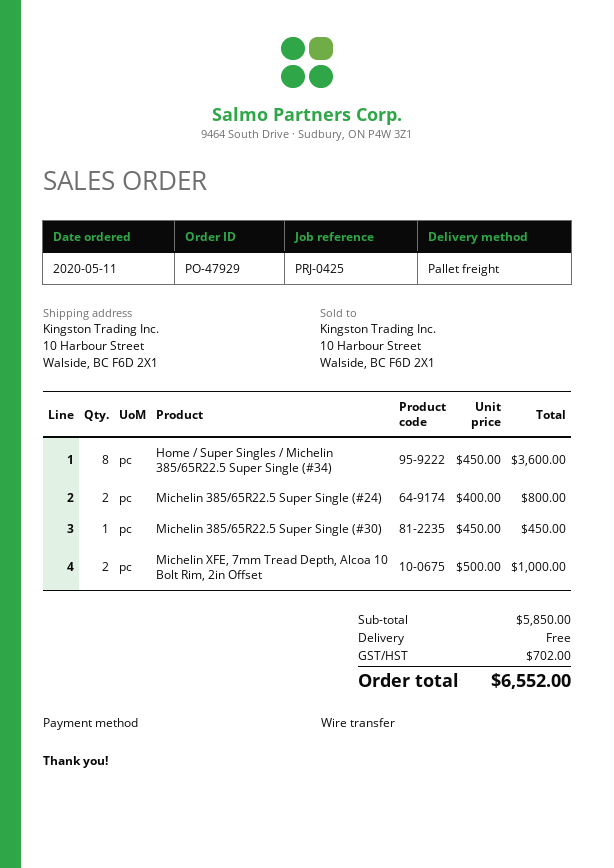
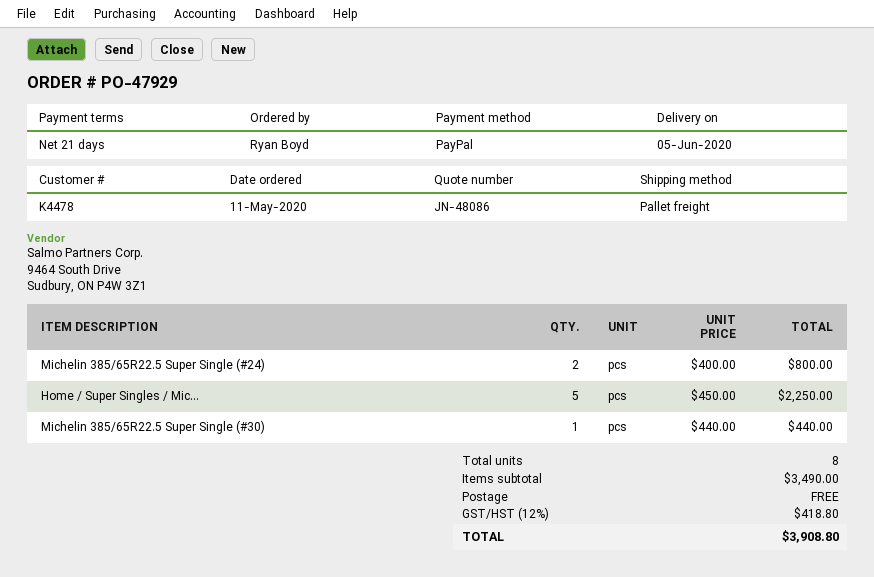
payment method: bank transfer -> PayPal
Home / Super Singles / Michelin 385/65R22.5 Super Single (#34): 8 x 450.00 = 3600.00 -> 5 x 450.00 = 2250.00
Michelin 385/65R22.5 Super Single (#30): 1 x 450.00 = 450.00 -> 1 x 440.00 = 440.00
Michelin XFE, 7mm Tread Depth, Alcoa 10 Bolt Rim, 2in Offset: 2 x 500.00 = 1000.00 -> none
subtotal: 5850.00 -> 3490.00
tax: 702.00 -> 418.80
total: 6552.00 -> 3908.80

